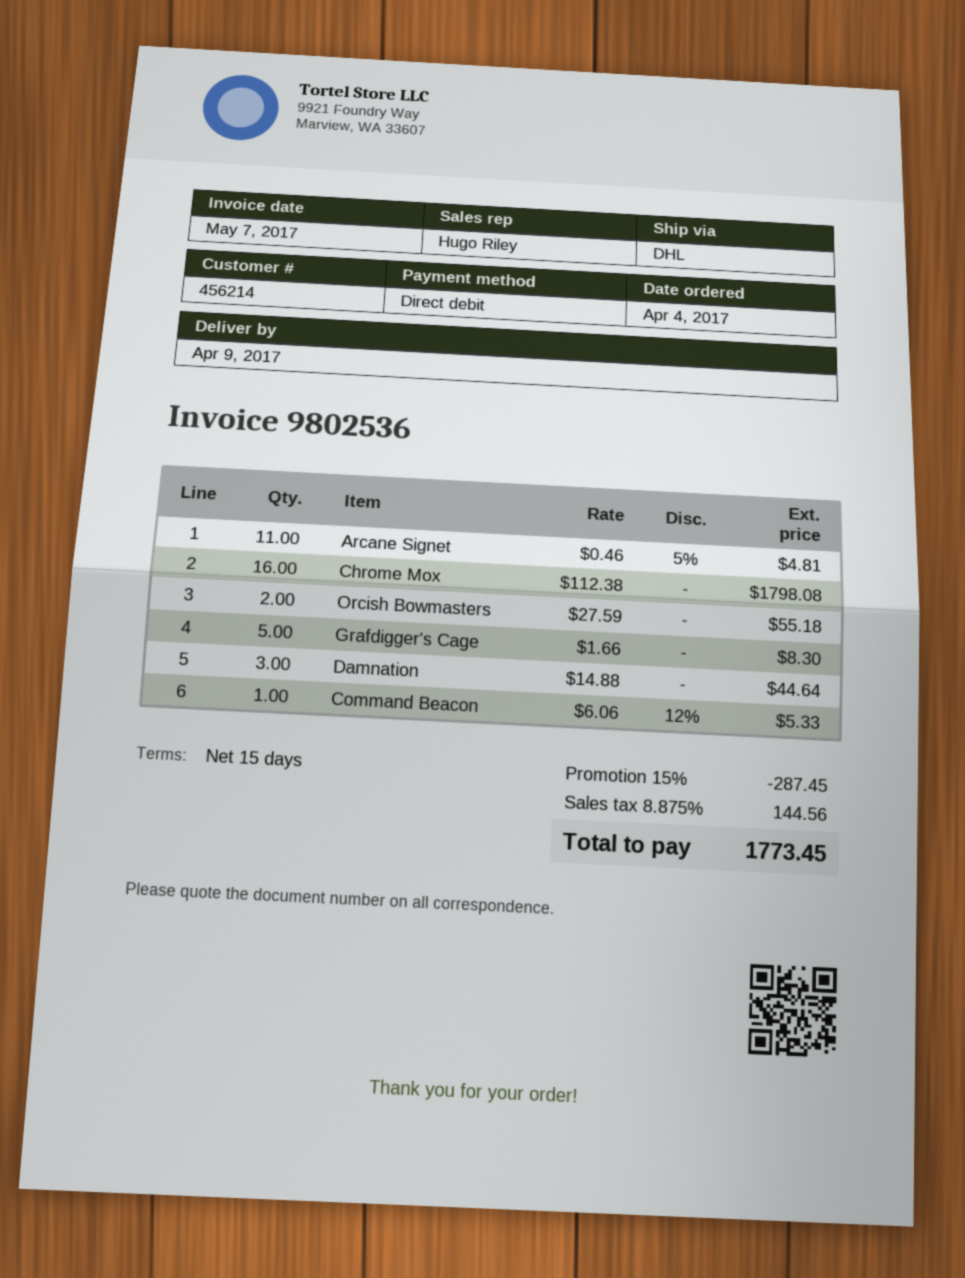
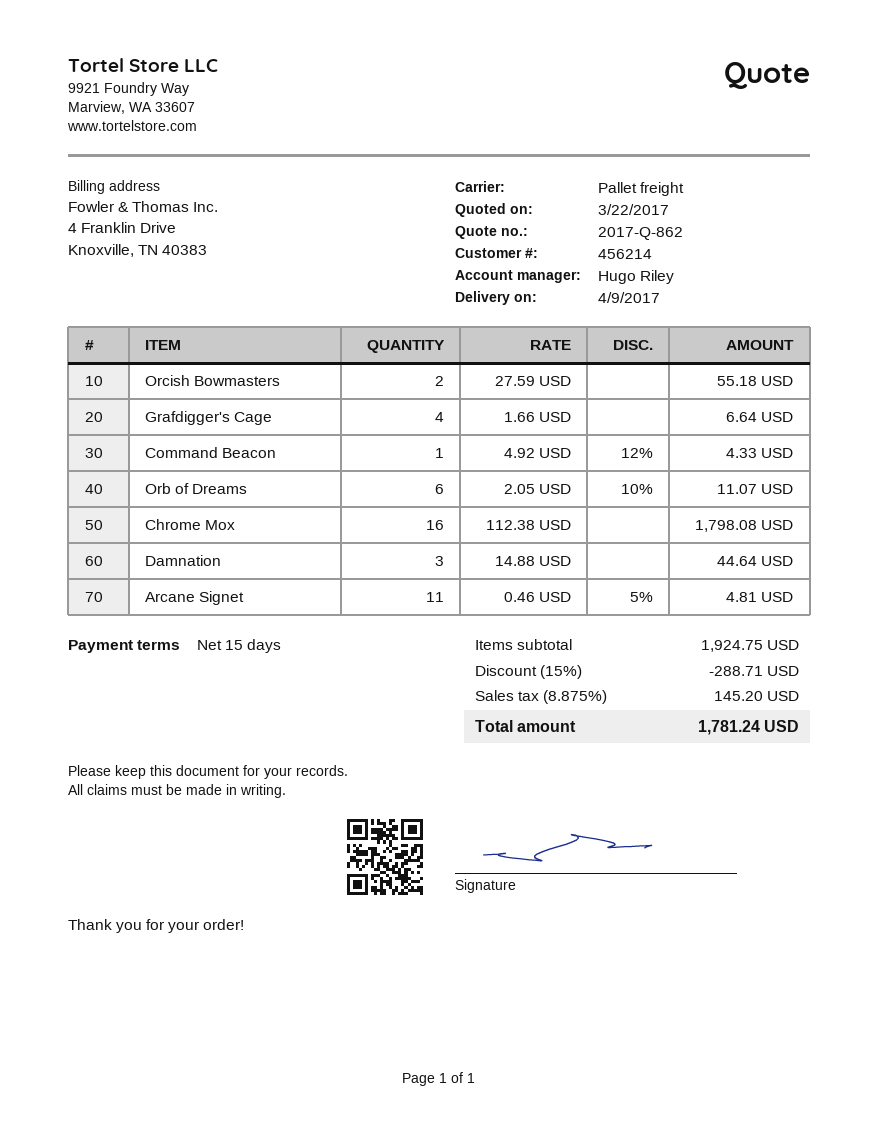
shipping method: DHL -> pallet freight
Grafdigger's Cage: 5 x 1.66 = 8.30 -> 4 x 1.66 = 6.64
Command Beacon: 1 x 6.06 - 12% = 5.33 -> 1 x 4.92 - 12% = 4.33
Orb of Dreams: none -> 6 x 2.05 - 10% = 11.07
discount: 15% = 287.45 -> 15% = 288.71
tax: 8.875% = 144.56 -> 8.875% = 145.20
total: 1773.45 -> 1781.24

